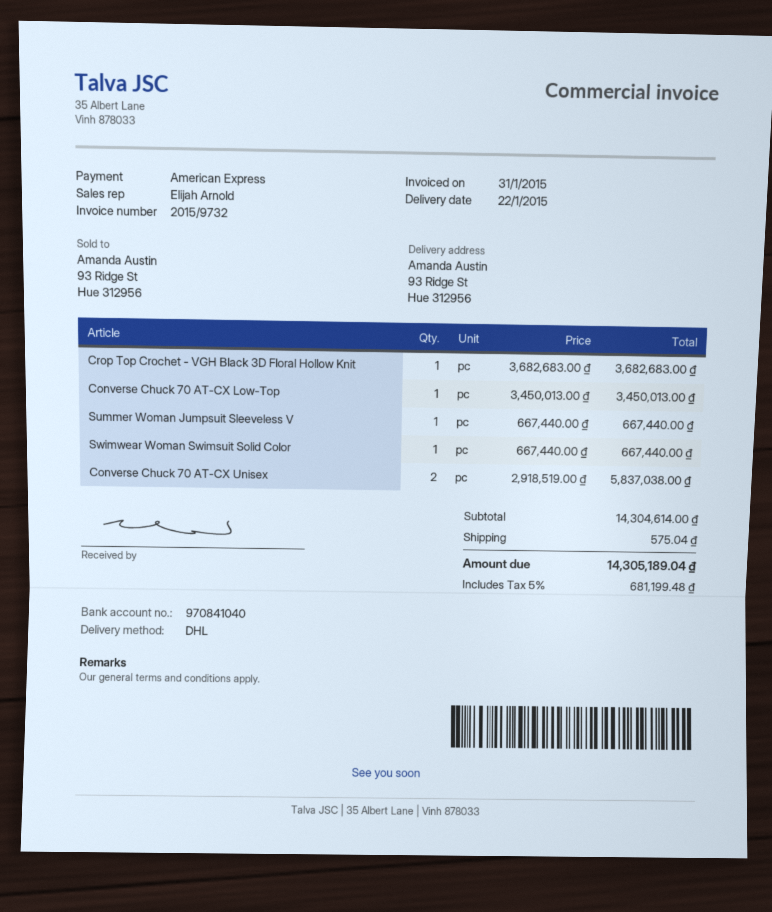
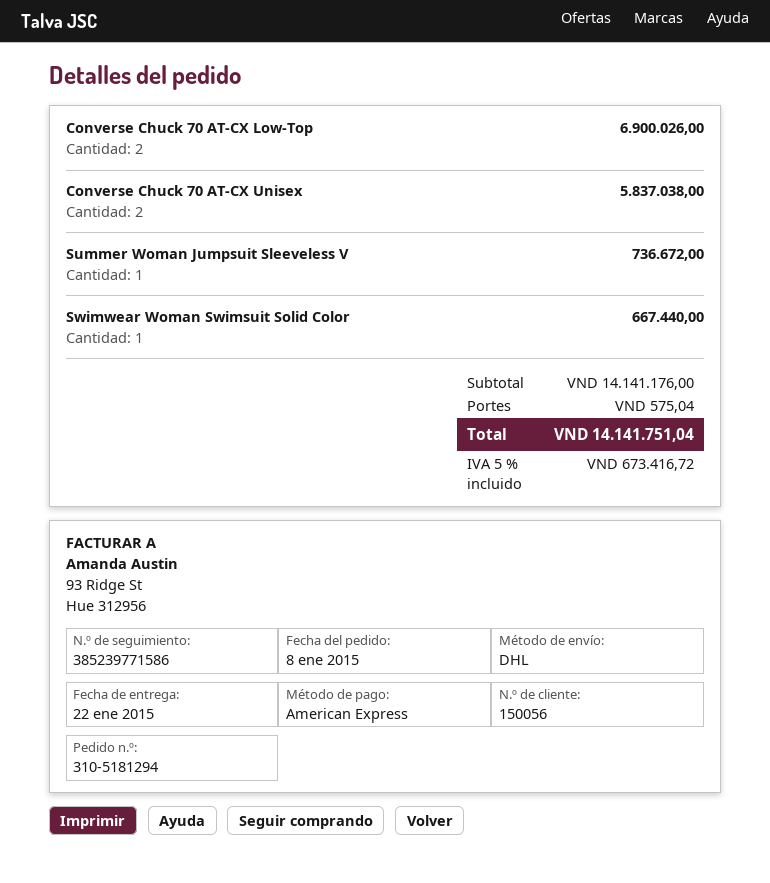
Crop Top Crochet - VGH Black 3D Floral Hollow Knit: 1 for 3682683.00 -> none
Converse Chuck 70 AT-CX Low-Top: 1 for 3450013.00 -> 2 for 6900026.00
Summer Woman Jumpsuit Sleeveless V: 1 for 667440.00 -> 1 for 736672.00
subtotal: 14304614.00 -> 14141176.00
tax: 5% = 681199.48 -> 5% = 673416.72
total: 14305189.04 -> 14141751.04

